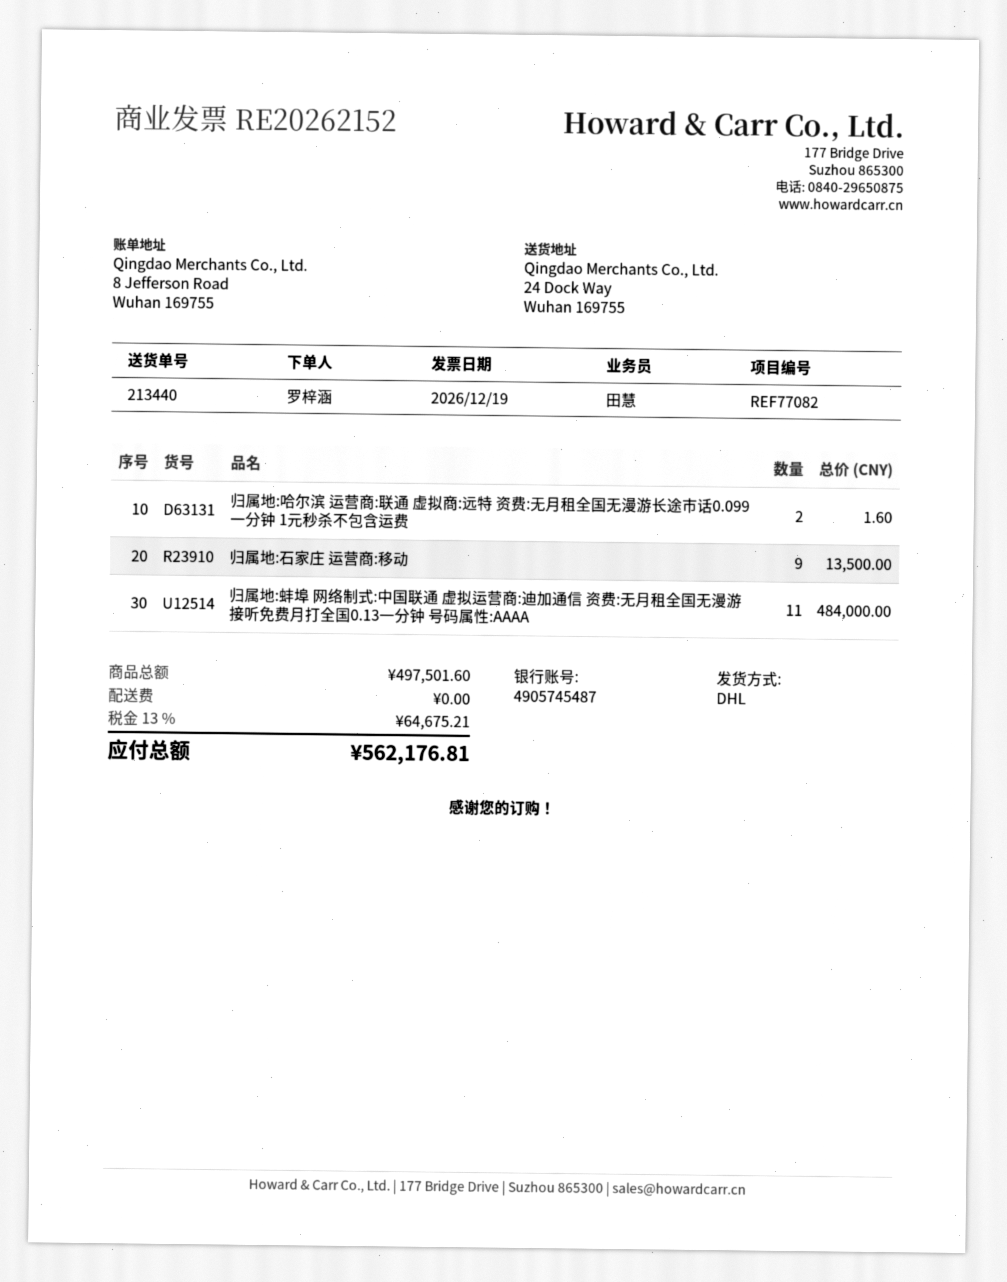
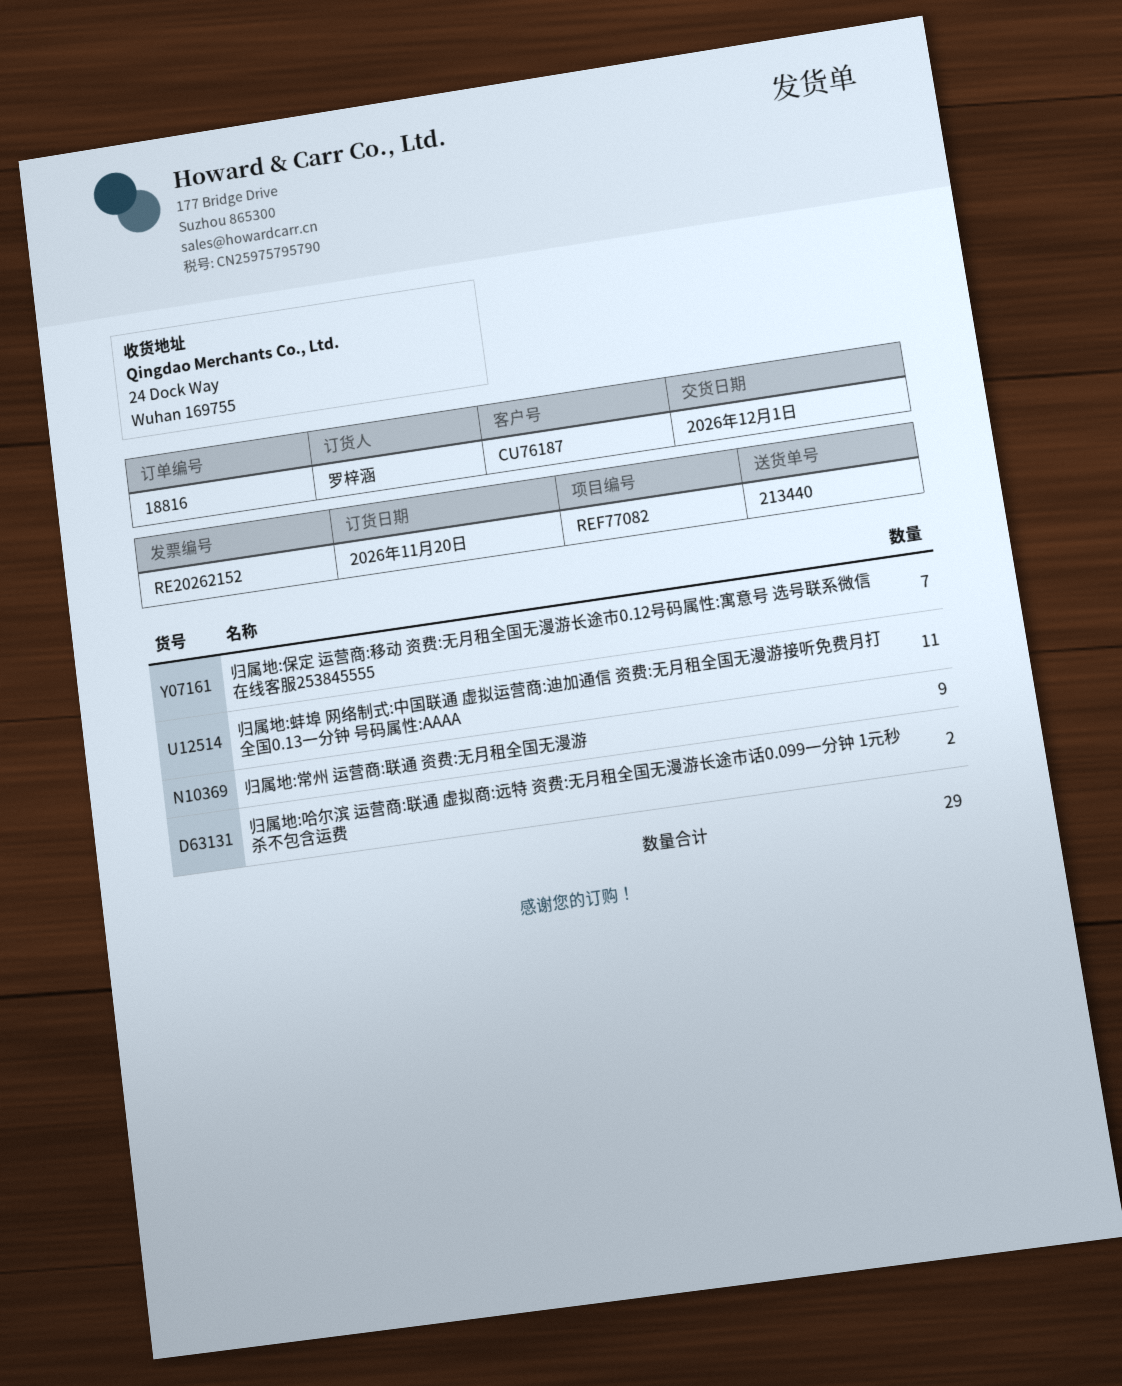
归属地:石家庄 运营商:移动: 9 -> none
归属地:保定 运营商:移动 资费:无月租全国无漫游长途市0.12号码属性:寓意号 选号联系微信在线客服253845555: none -> 7
归属地:常州 运营商:联通 资费:无月租全国无漫游: none -> 9

